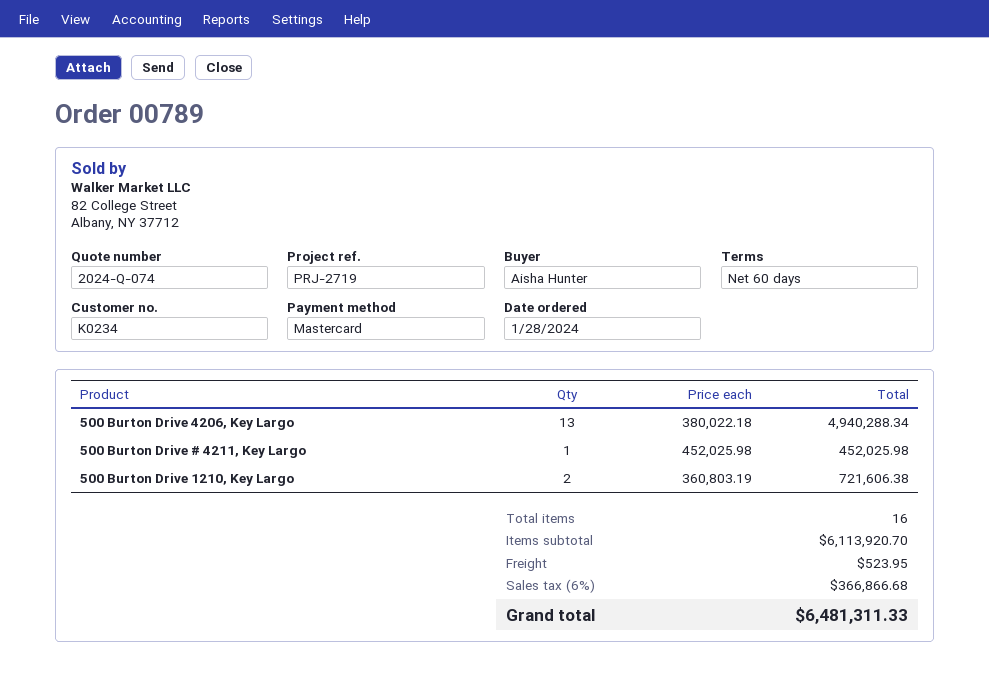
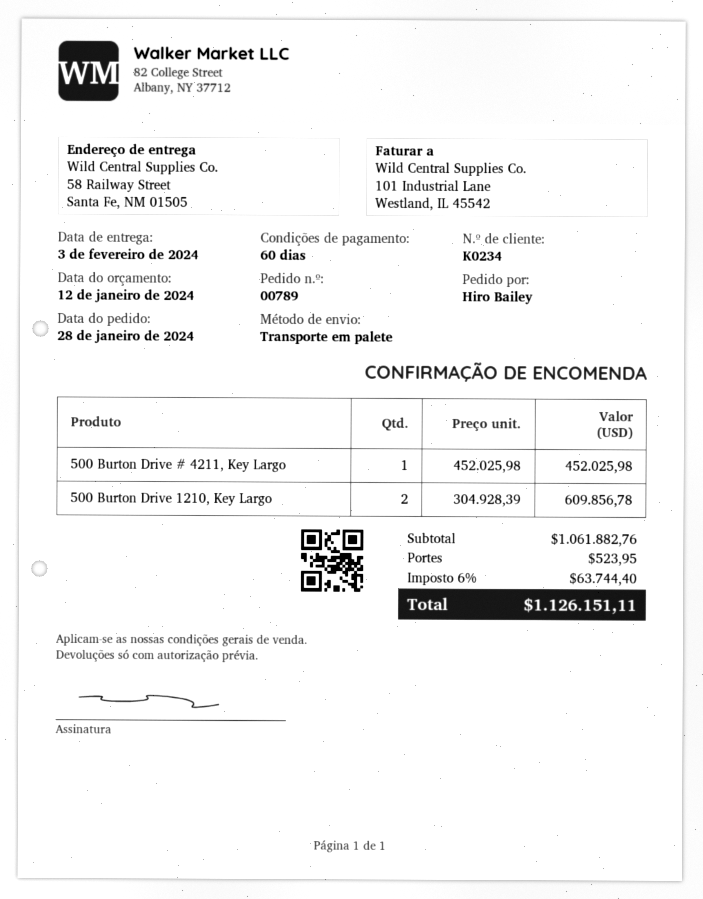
ordered by: Aisha Hunter -> Hiro Bailey
500 Burton Drive 4206, Key Largo: 13 x 380022.18 = 4940288.34 -> none
500 Burton Drive 1210, Key Largo: 2 x 360803.19 = 721606.38 -> 2 x 304928.39 = 609856.78
subtotal: 6113920.70 -> 1061882.76
tax: 6% = 366866.68 -> 6% = 63744.40
total: 6481311.33 -> 1126151.11

